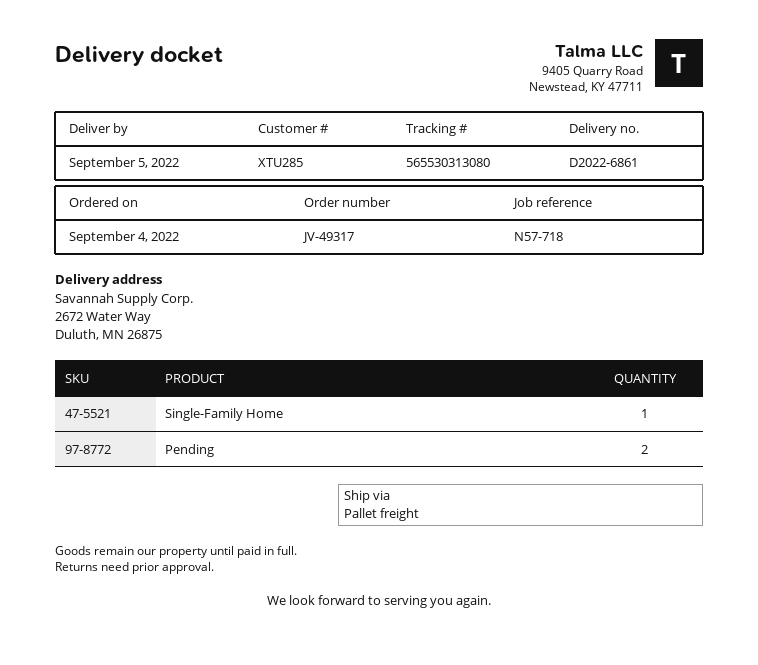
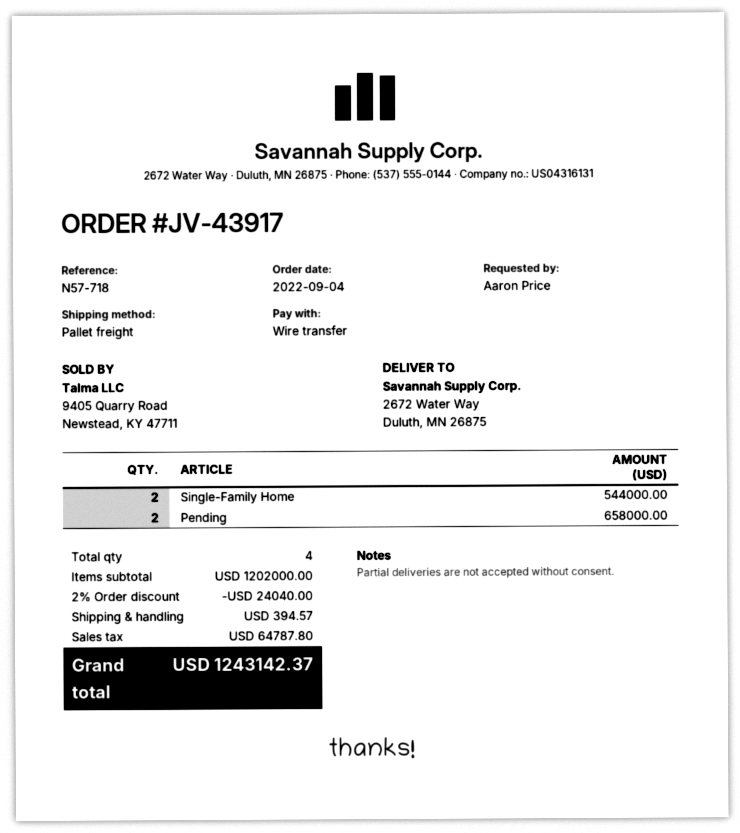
order number: JV-49317 -> JV-43917
Single-Family Home: 1 -> 2

